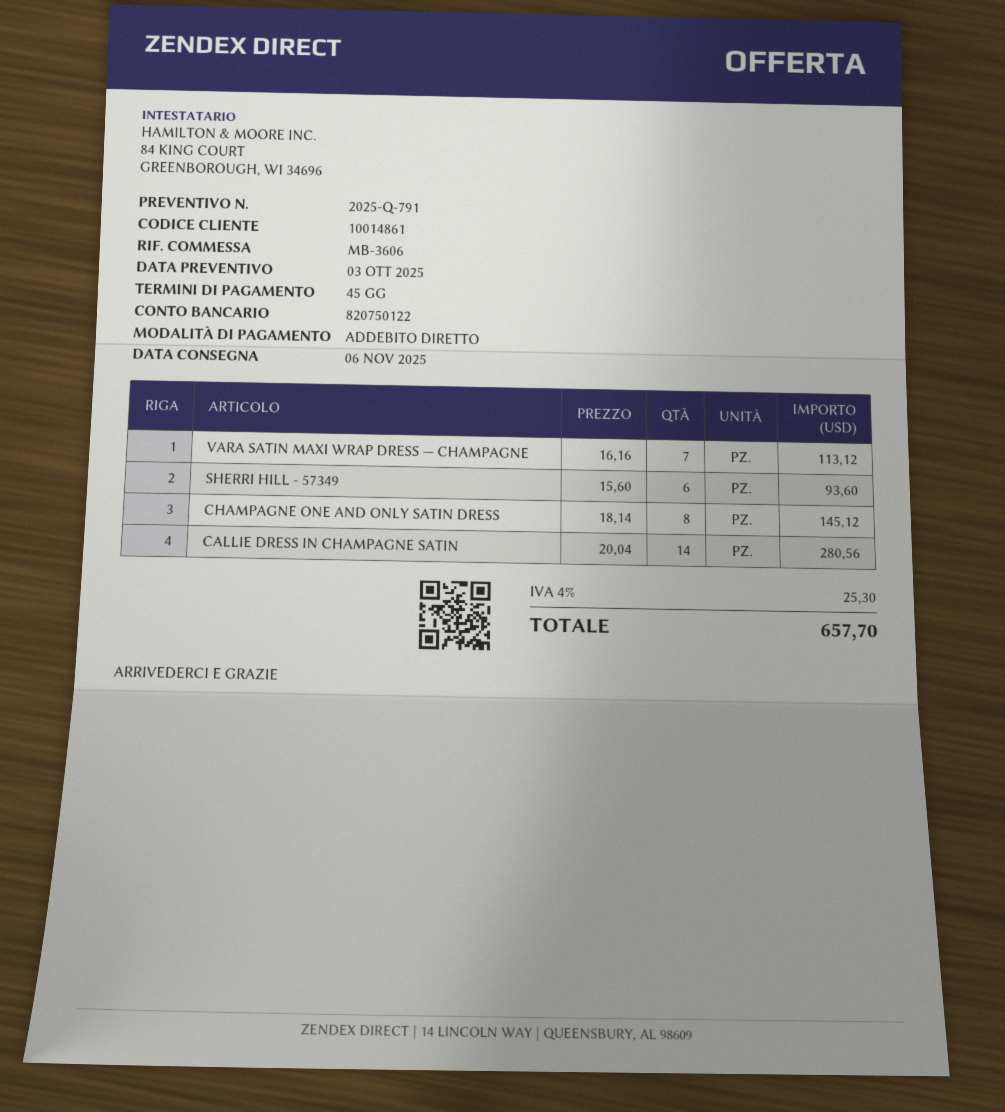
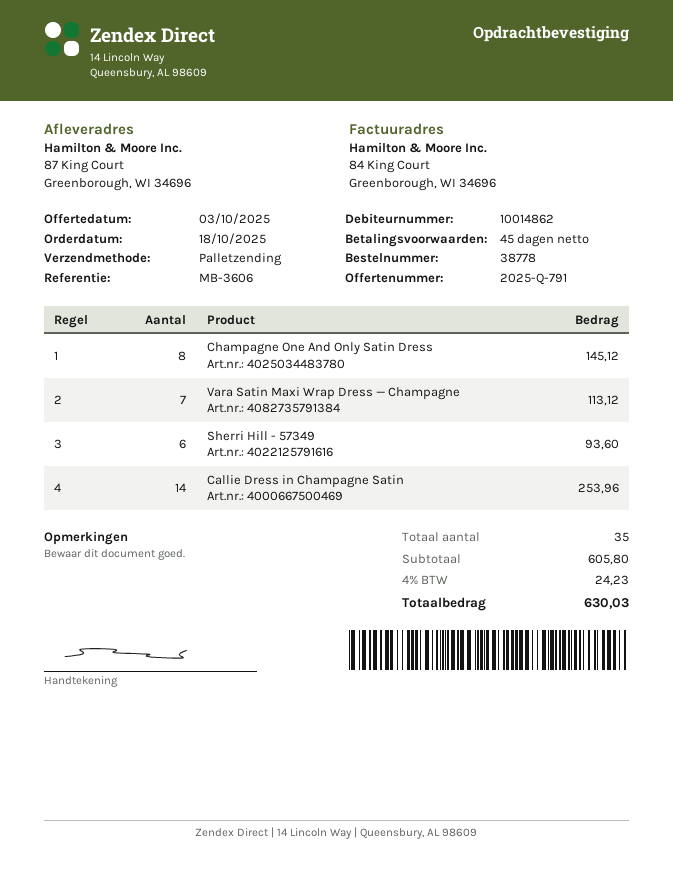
customer number: 10014861 -> 10014862
CALLIE DRESS IN CHAMPAGNE SATIN: 14 for 280.56 -> 14 for 253.96
tax: 4% = 25.30 -> 4% = 24.23
total: 657.70 -> 630.03

